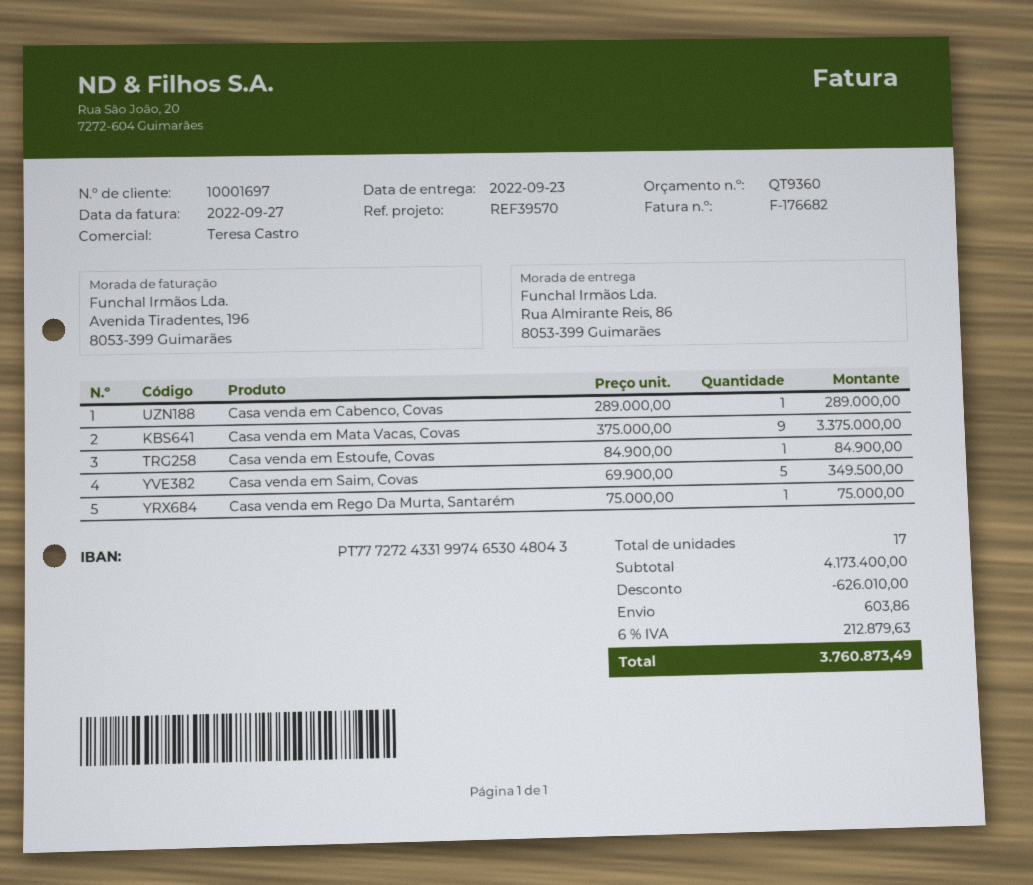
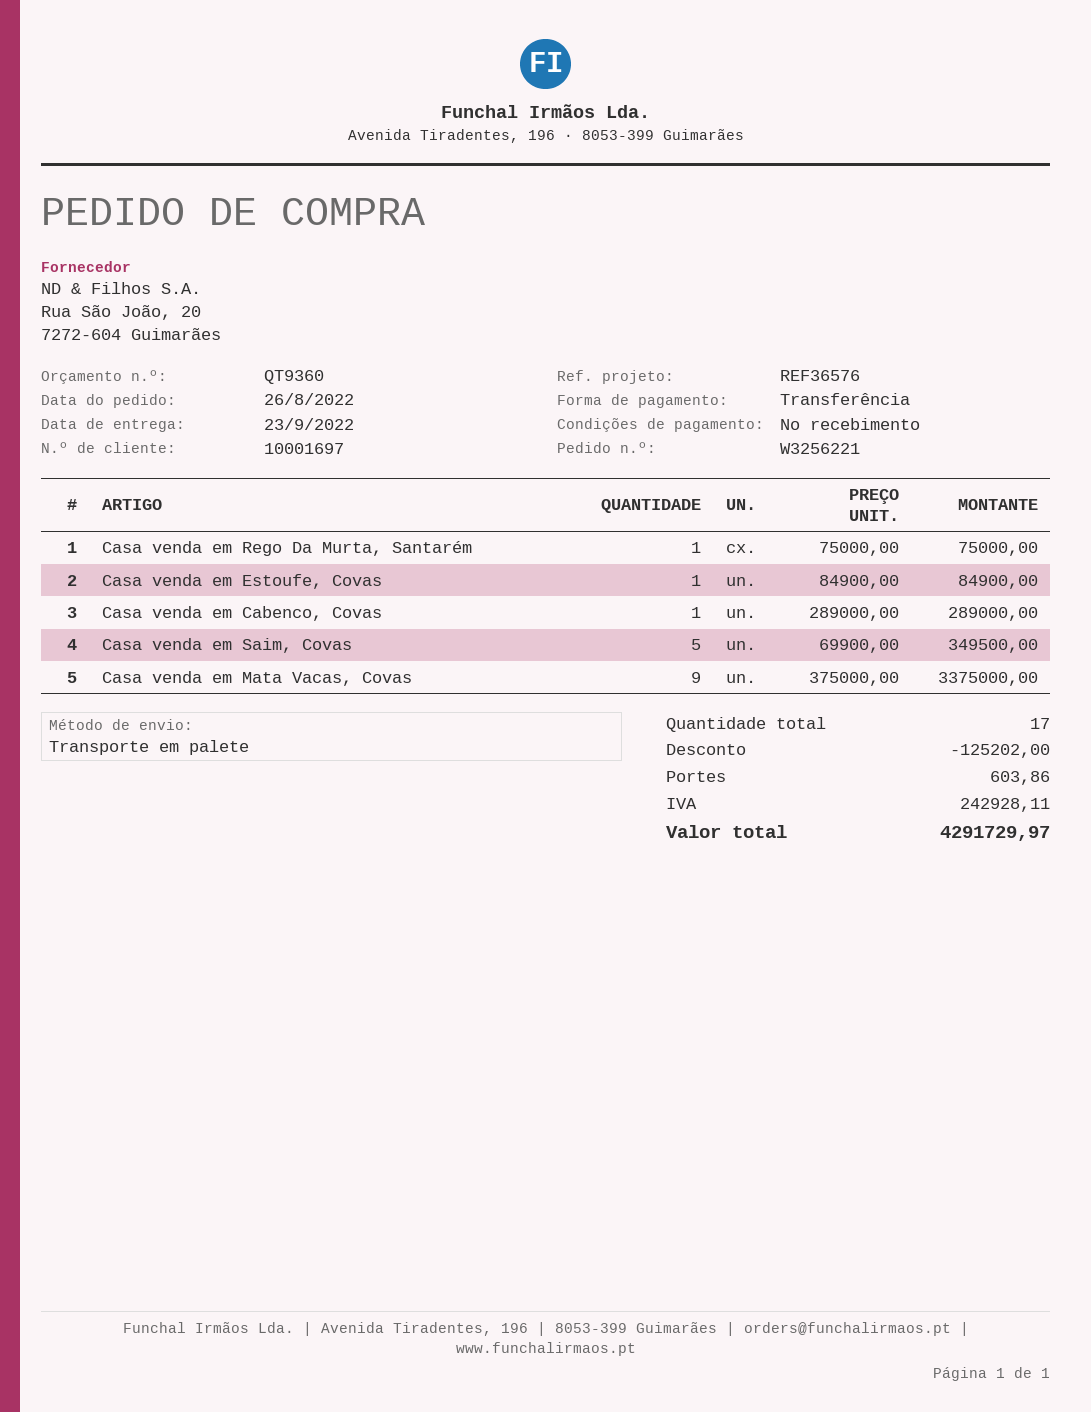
reference: REF39570 -> REF36576
discount: 626010.00 -> 125202.00
tax: 212879.63 -> 242928.11
total: 3760873.49 -> 4291729.97

